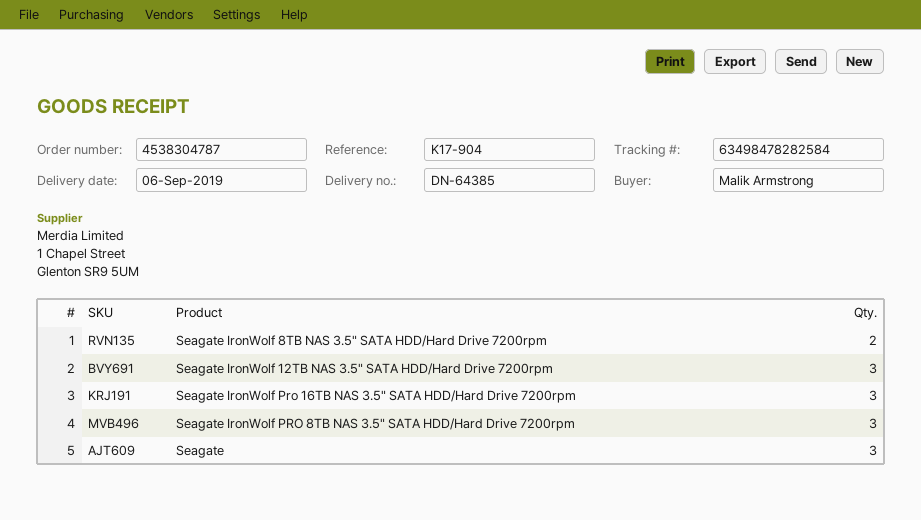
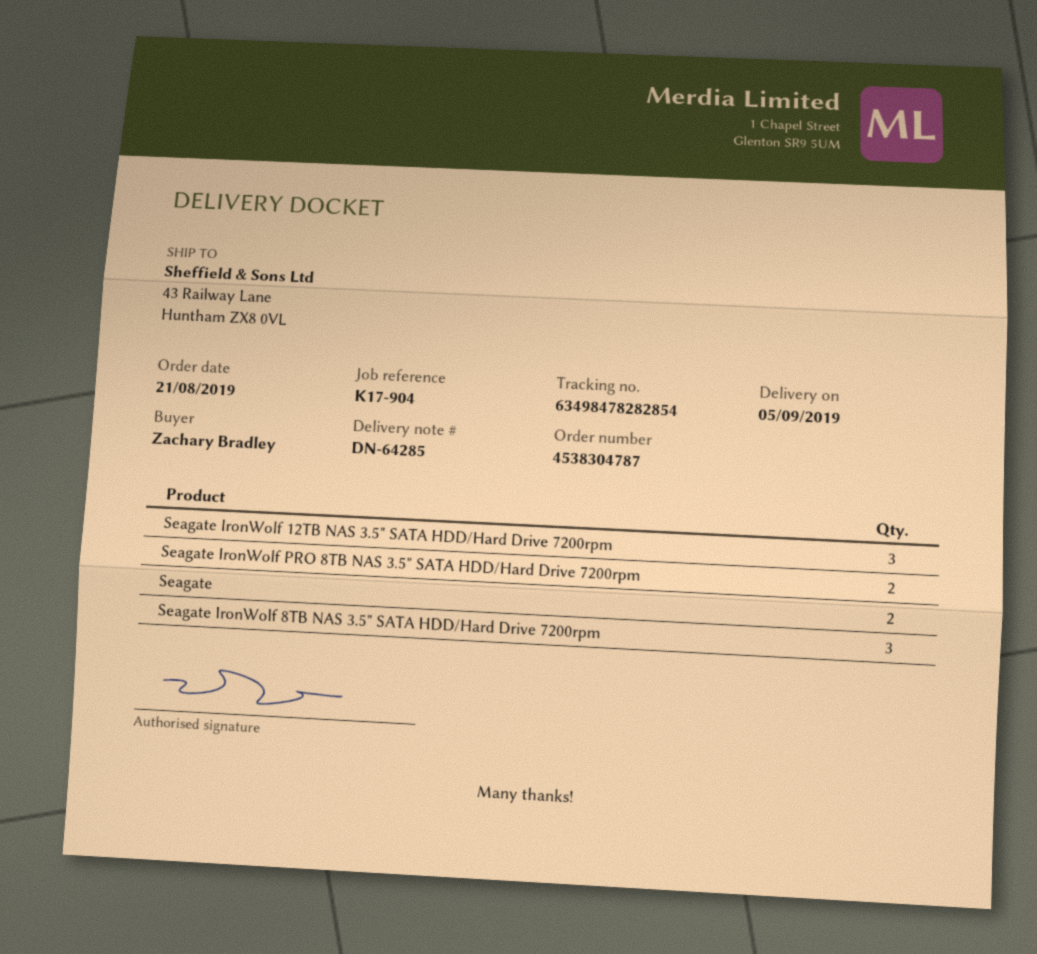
delivery note number: DN-64385 -> DN-64285
delivery date: 2019-09-06 -> 2019-09-05
ordered by: Malik Armstrong -> Zachary Bradley
tracking number: 63498478282584 -> 63498478282854
Seagate IronWolf 8TB NAS 3.5" SATA HDD/Hard Drive 7200rpm: 2 -> 3
Seagate IronWolf Pro 16TB NAS 3.5" SATA HDD/Hard Drive 7200rpm: 3 -> none
Seagate IronWolf PRO 8TB NAS 3.5" SATA HDD/Hard Drive 7200rpm: 3 -> 2
Seagate: 3 -> 2

